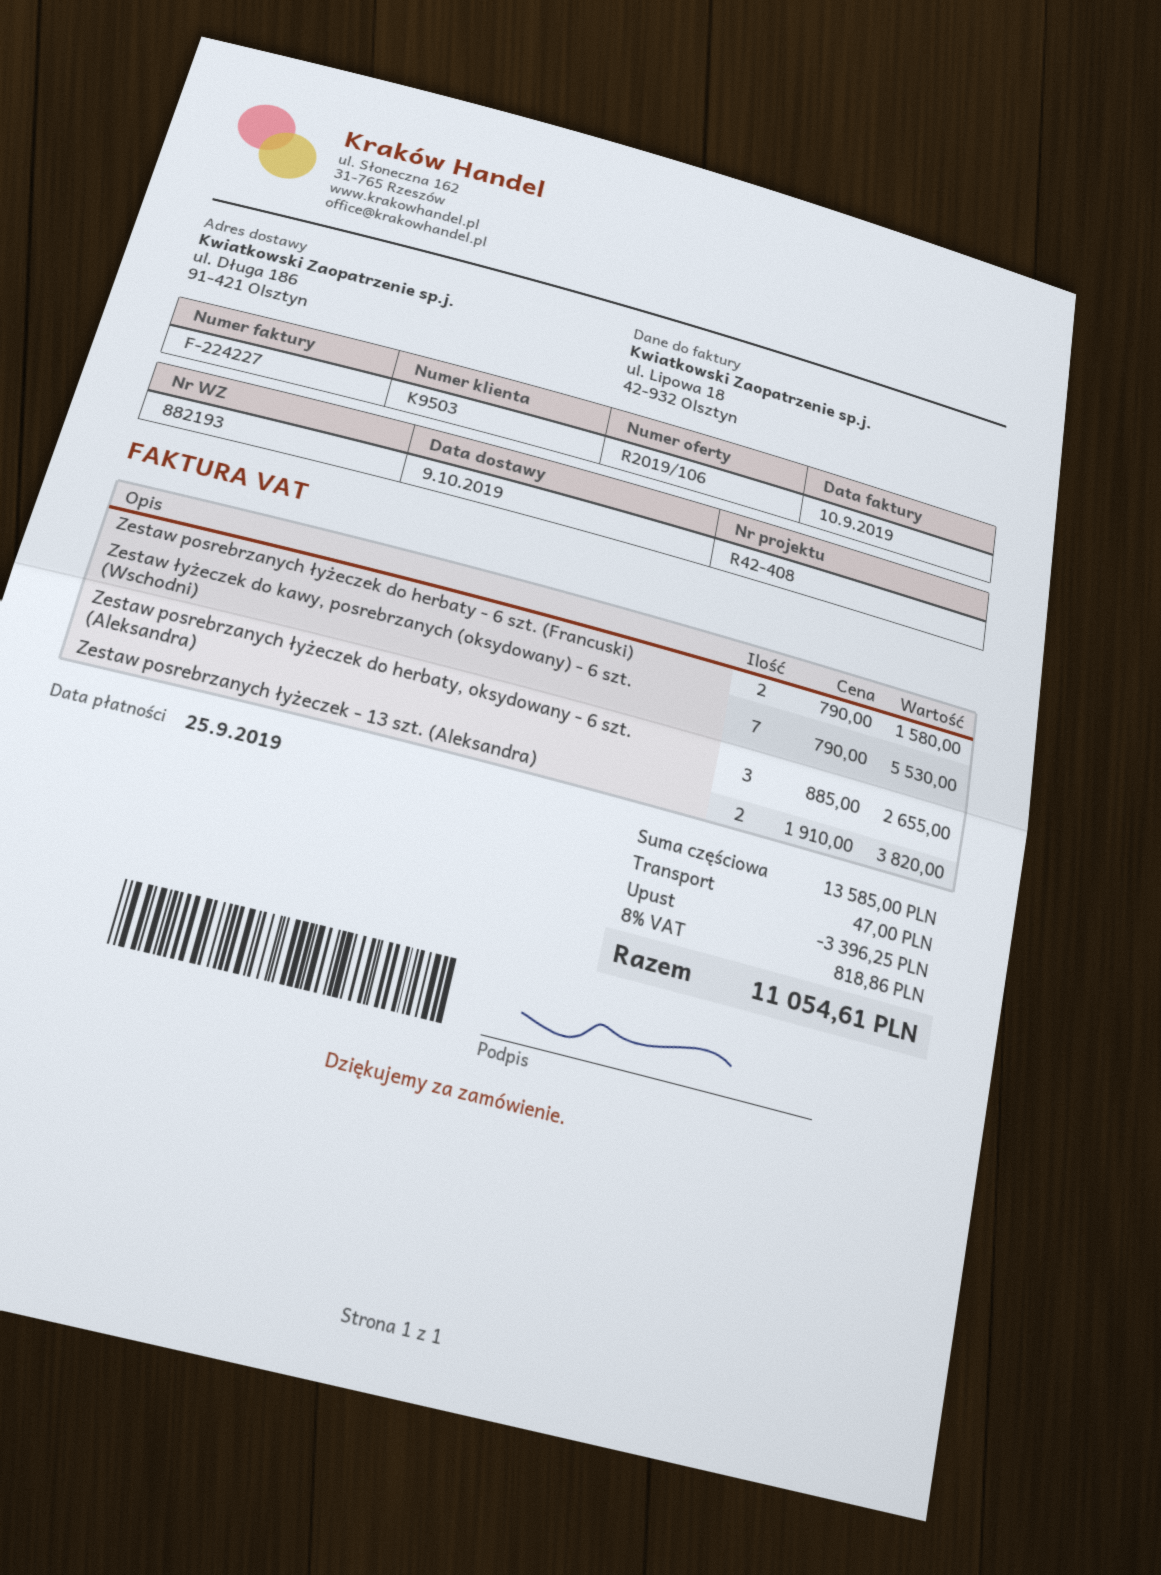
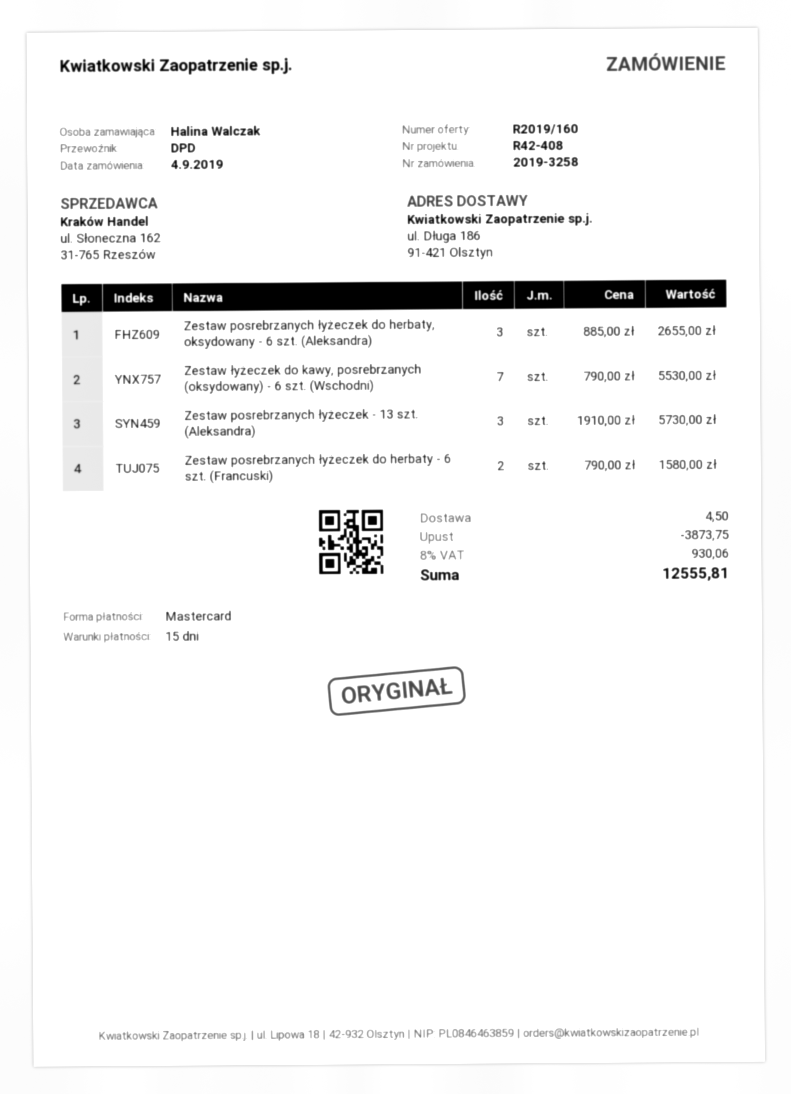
quote number: R2019/106 -> R2019/160
Zestaw posrebrzanych łyżeczek - 13 szt. (Aleksandra): 2 x 1910.00 = 3820.00 -> 3 x 1910.00 = 5730.00
discount: 3396.25 -> 3873.75
shipping: 47.00 -> 4.50
tax: 8% = 818.86 -> 8% = 930.06
total: 11054.61 -> 12555.81

